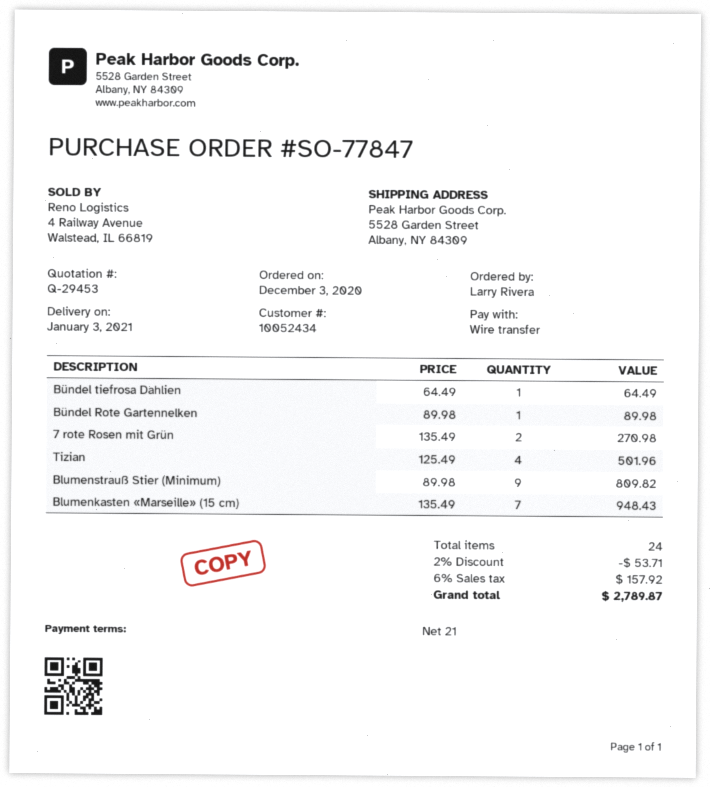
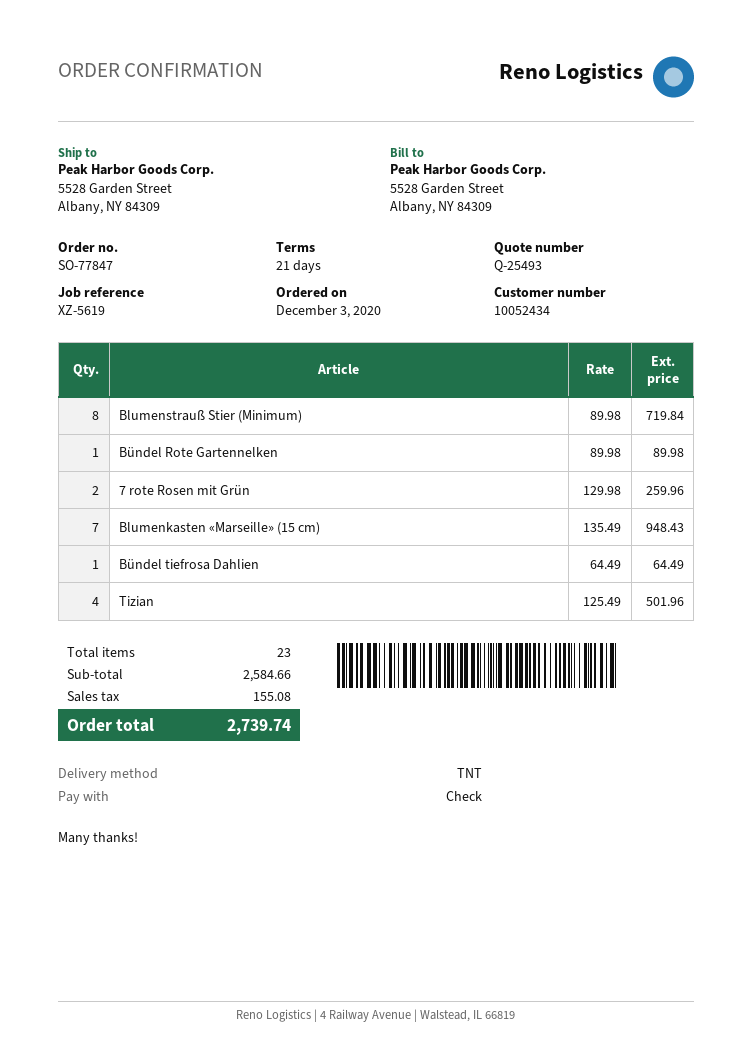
quote number: Q-29453 -> Q-25493
payment method: bank transfer -> cheque
7 rote Rosen mit Grün: 2 x 135.49 = 270.98 -> 2 x 129.98 = 259.96
Blumenstrauß Stier (Minimum): 9 x 89.98 = 809.82 -> 8 x 89.98 = 719.84
total quantity: 24 -> 23
discount: 2% = 53.71 -> none
tax: 157.92 -> 155.08
total: 2789.87 -> 2739.74

